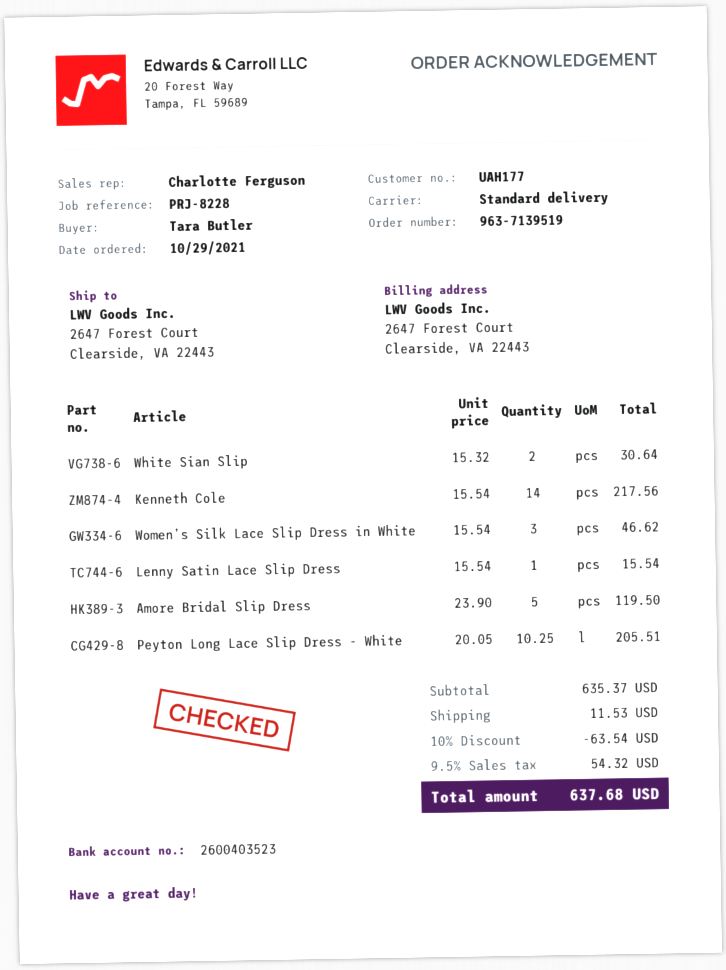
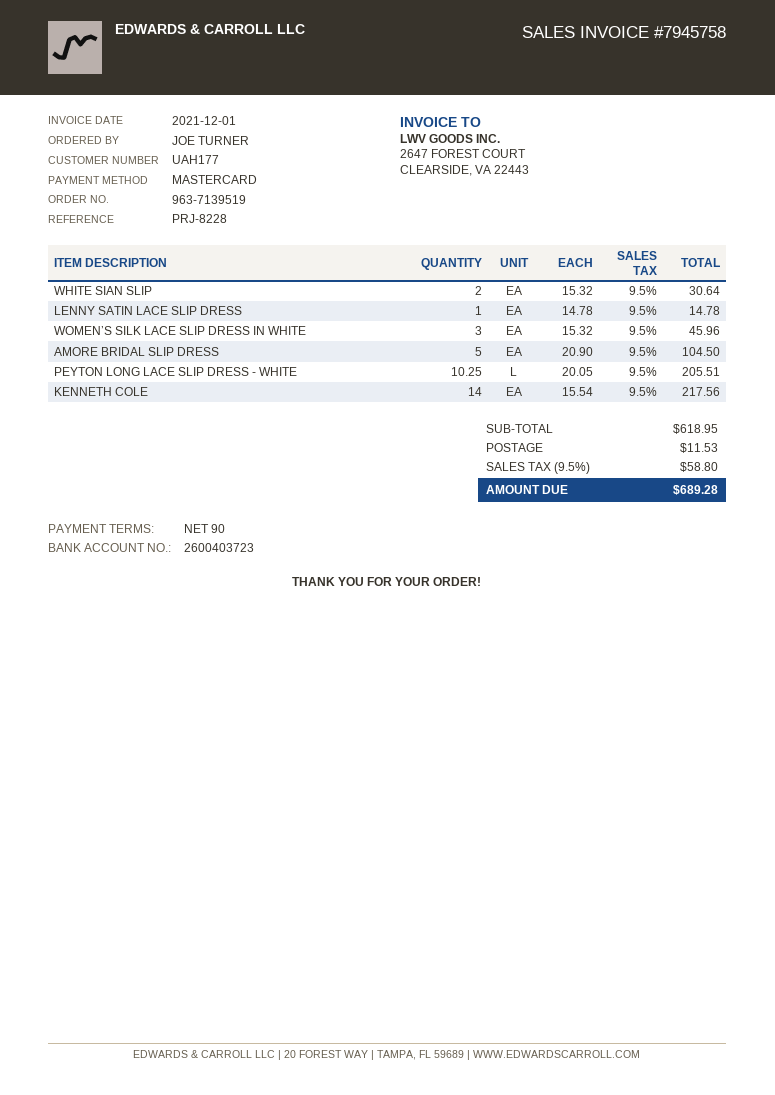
ordered by: Tara Butler -> JOE TURNER
bank account: 2600403523 -> 2600403723
Women’s Silk Lace Slip Dress in White: 3 x 15.54 = 46.62 -> 3 x 15.32 = 45.96
Lenny Satin Lace Slip Dress: 1 x 15.54 = 15.54 -> 1 x 14.78 = 14.78
Amore Bridal Slip Dress: 5 x 23.90 = 119.50 -> 5 x 20.90 = 104.50
subtotal: 635.37 -> 618.95
discount: 10% = 63.54 -> none
tax: 9.5% = 54.32 -> 9.5% = 58.80
total: 637.68 -> 689.28

